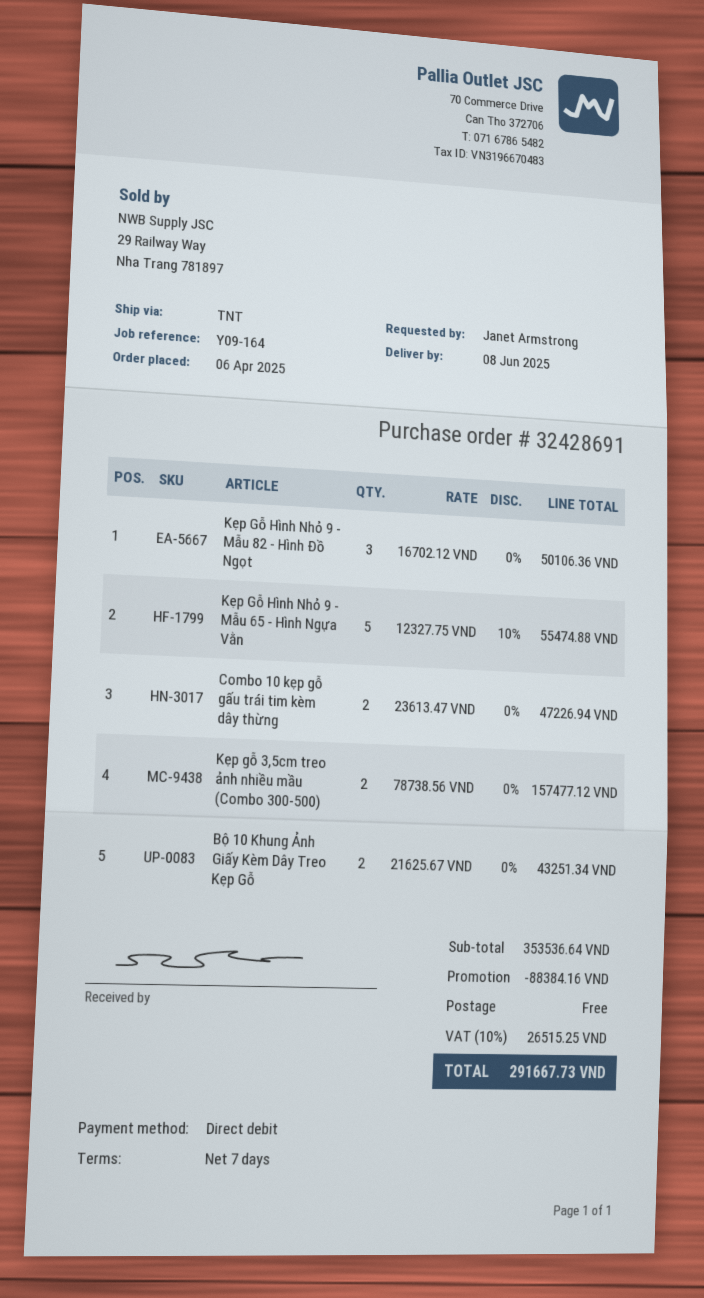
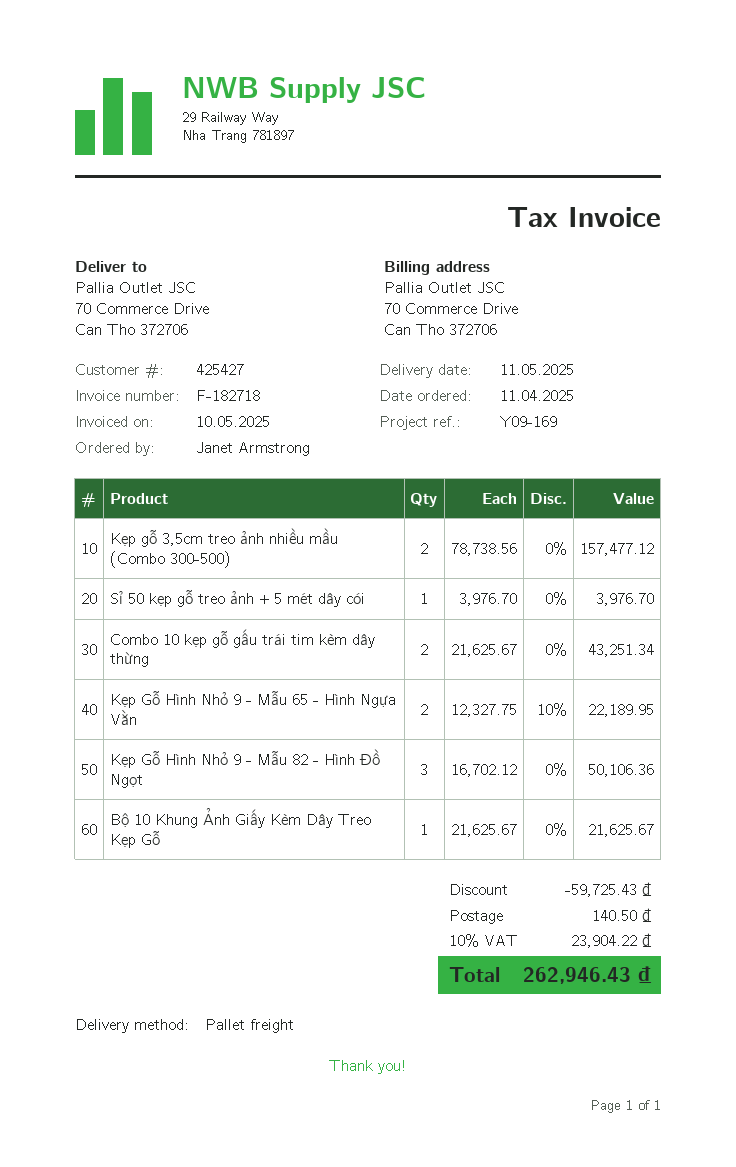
order date: 2025-04-06 -> 2025-04-11
delivery date: 2025-06-08 -> 2025-05-11
reference: Y09-164 -> Y09-169
shipping method: TNT -> pallet freight
Kẹp Gỗ Hình Nhỏ 9 - Mẫu 65 - Hình Ngựa Vằn: 5 x 12327.75 - 10% = 55474.88 -> 2 x 12327.75 - 10% = 22189.95
Combo 10 kẹp gỗ gấu trái tim kèm dây thừng: 2 x 23613.47 = 47226.94 -> 2 x 21625.67 = 43251.34
Bộ 10 Khung Ảnh Giấy Kèm Dây Treo Kẹp Gỗ: 2 x 21625.67 = 43251.34 -> 1 x 21625.67 = 21625.67
Sỉ 50 kẹp gỗ treo ảnh + 5 mét dây cói: none -> 1 x 3976.70 = 3976.70
discount: 88384.16 -> 59725.43
shipping: 0.00 -> 140.50
tax: 10% = 26515.25 -> 10% = 23904.22
total: 291667.73 -> 262946.43

